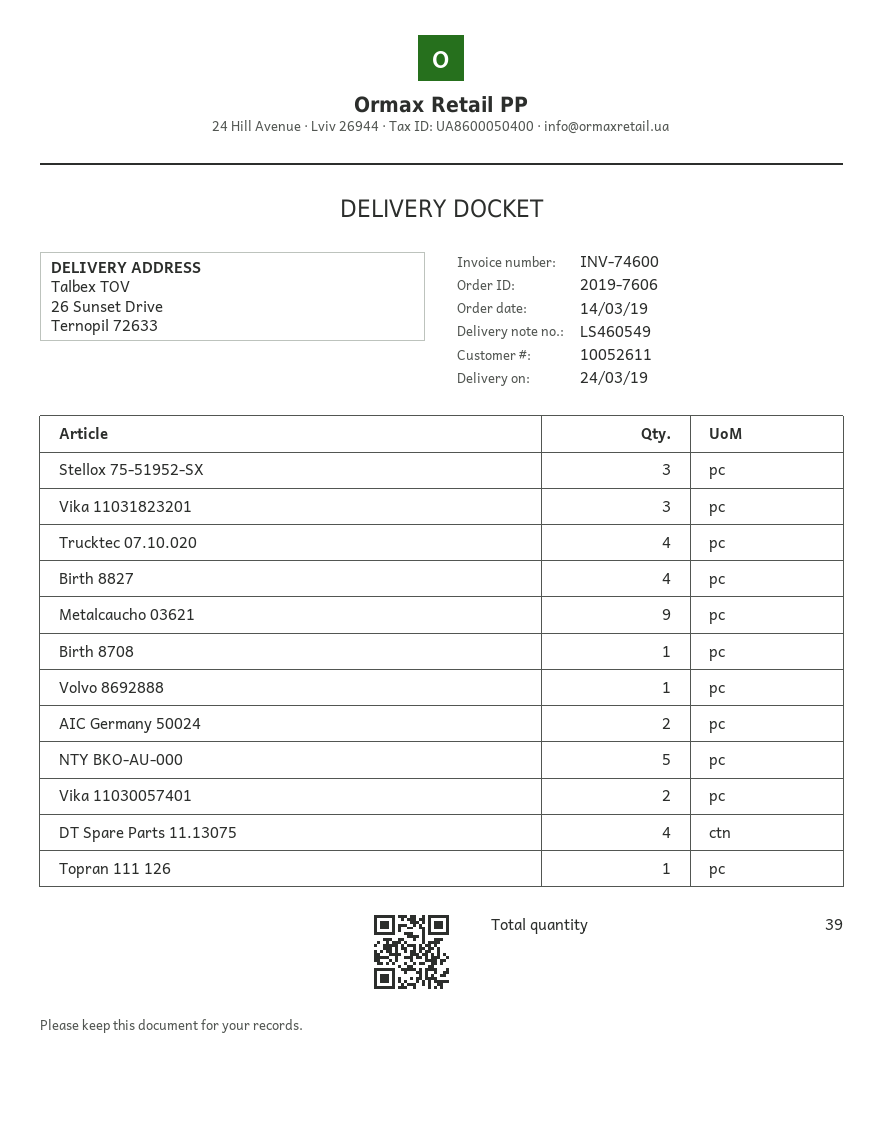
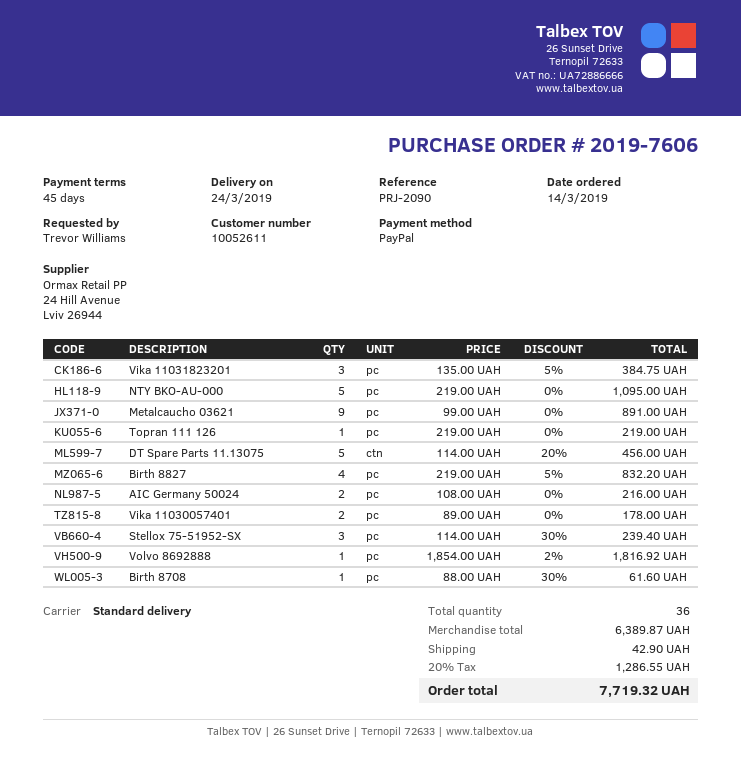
Trucktec 07.10.020: 4 -> none
DT Spare Parts 11.13075: 4 -> 5
total quantity: 39 -> 36

